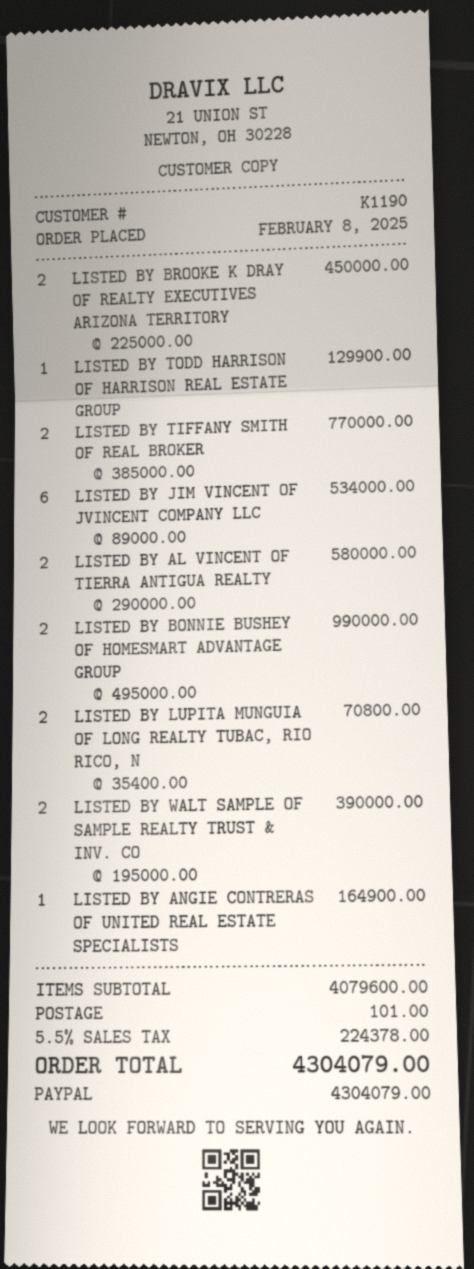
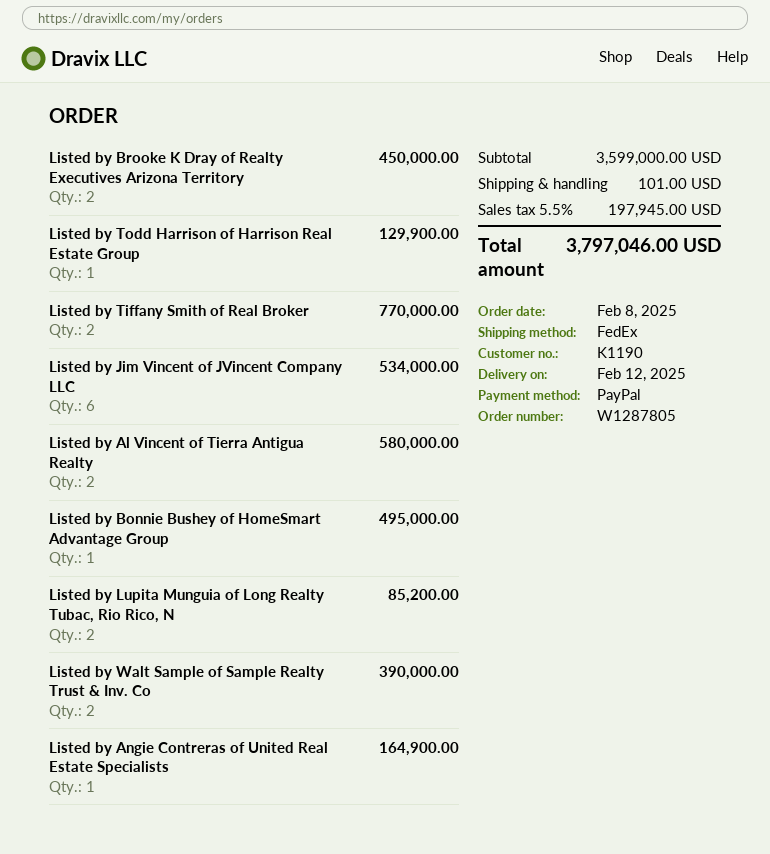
LISTED BY BONNIE BUSHEY OF HOMESMART ADVANTAGE GROUP: 2 for 990000.00 -> 1 for 495000.00
LISTED BY LUPITA MUNGUIA OF LONG REALTY TUBAC, RIO RICO, N: 2 for 70800.00 -> 2 for 85200.00
subtotal: 4079600.00 -> 3599000.00
tax: 5.5% = 224378.00 -> 5.5% = 197945.00
total: 4304079.00 -> 3797046.00

